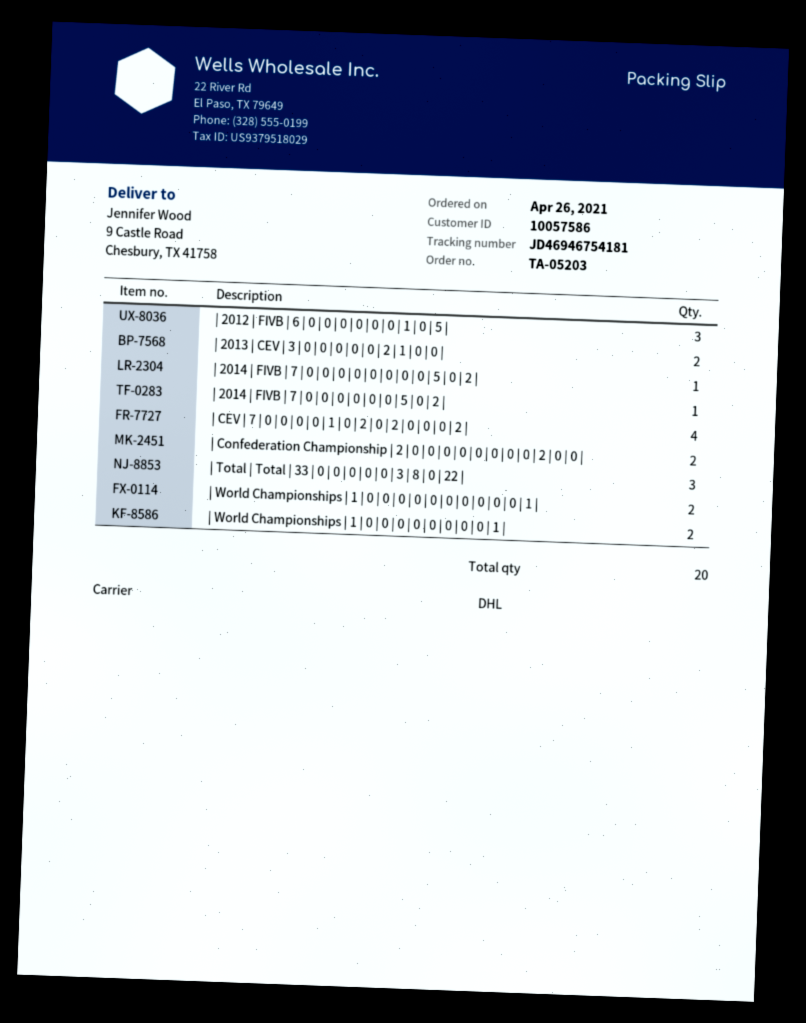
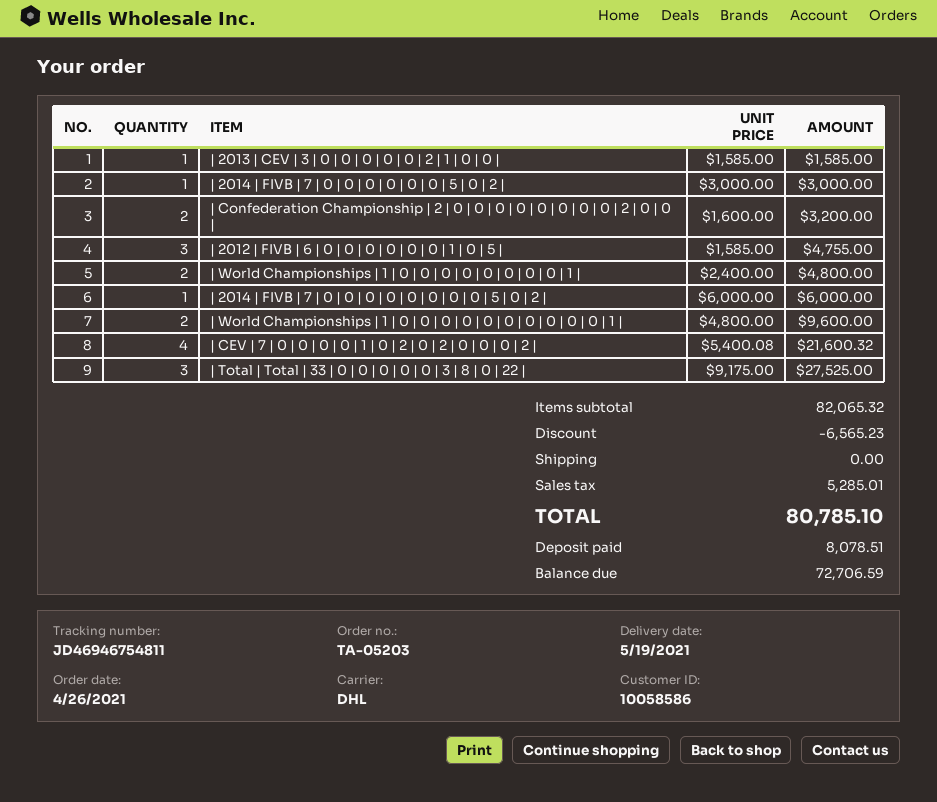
customer number: 10057586 -> 10058586
tracking number: JD46946754181 -> JD46946754811
| 2013 | CEV | 3 | 0 | 0 | 0 | 0 | 0 | 2 | 1 | 0 | 0 |: 2 -> 1

